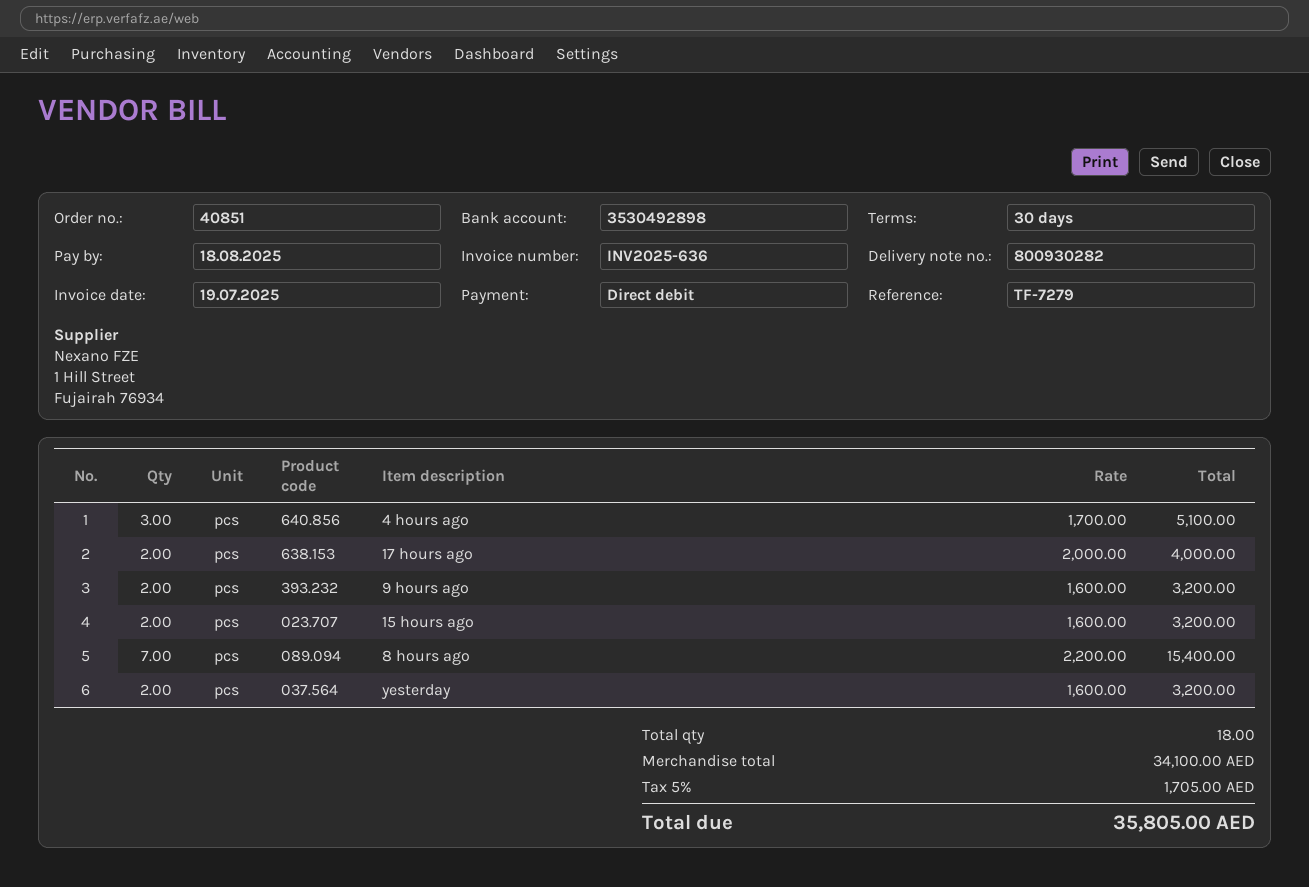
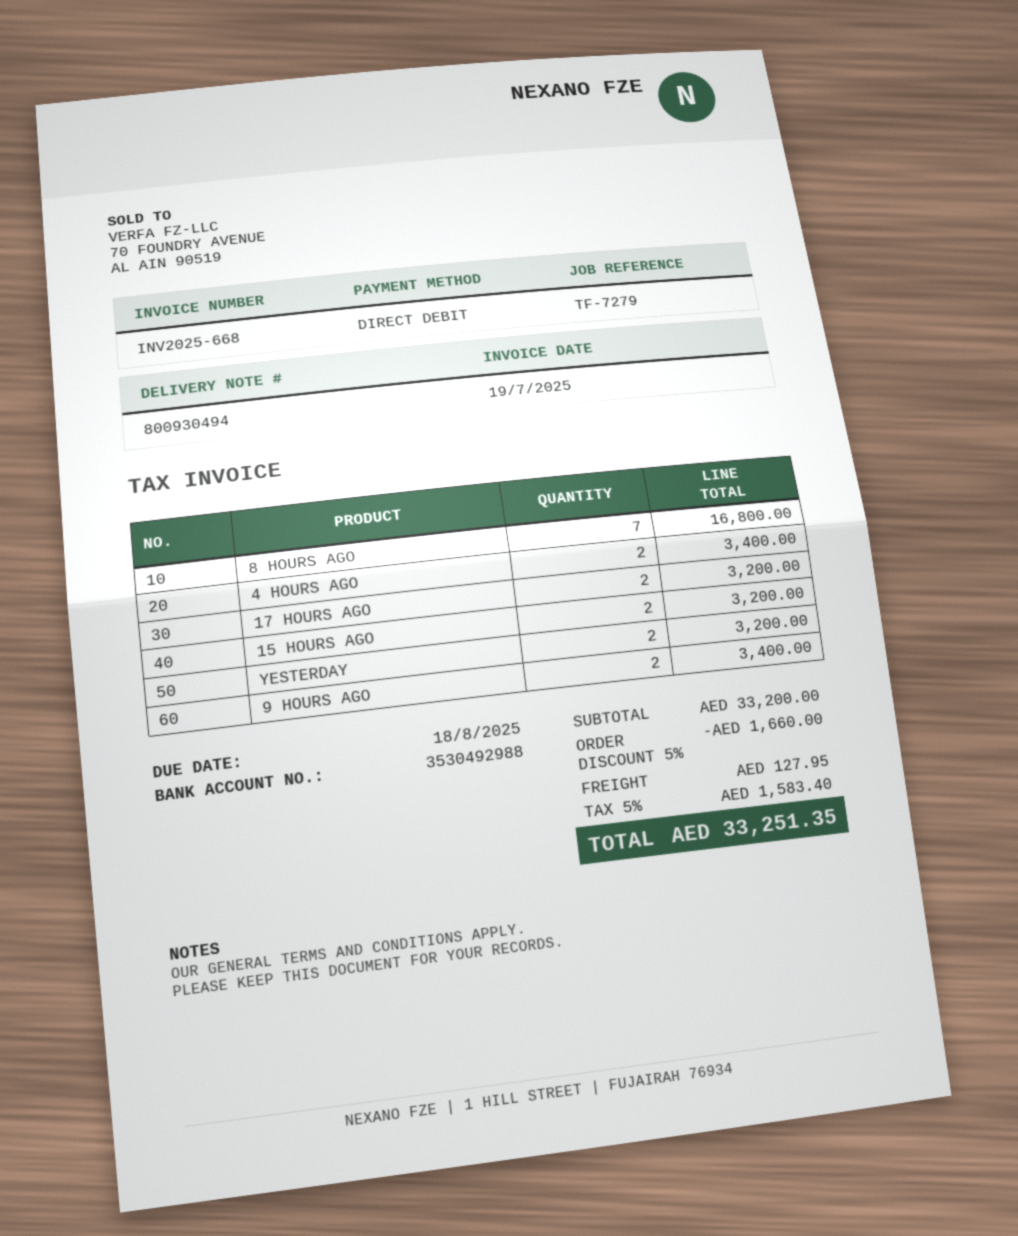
delivery note number: 800930282 -> 800930494
invoice number: INV2025-636 -> INV2025-668
bank account: 3530492898 -> 3530492988
4 hours ago: 3 for 5100.00 -> 2 for 3400.00
17 hours ago: 2 for 4000.00 -> 2 for 3200.00
9 hours ago: 2 for 3200.00 -> 2 for 3400.00
8 hours ago: 7 for 15400.00 -> 7 for 16800.00
subtotal: 34100.00 -> 33200.00
discount: none -> 5% = 1660.00
shipping: none -> 127.95
tax: 5% = 1705.00 -> 5% = 1583.40
total: 35805.00 -> 33251.35

